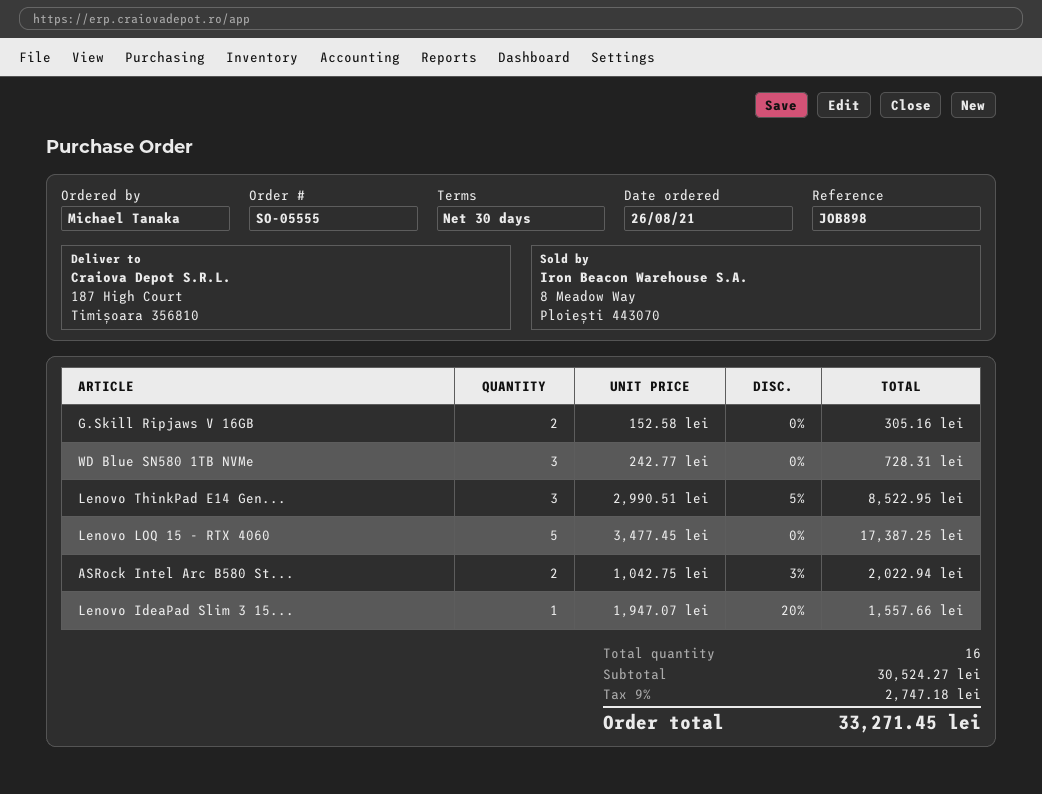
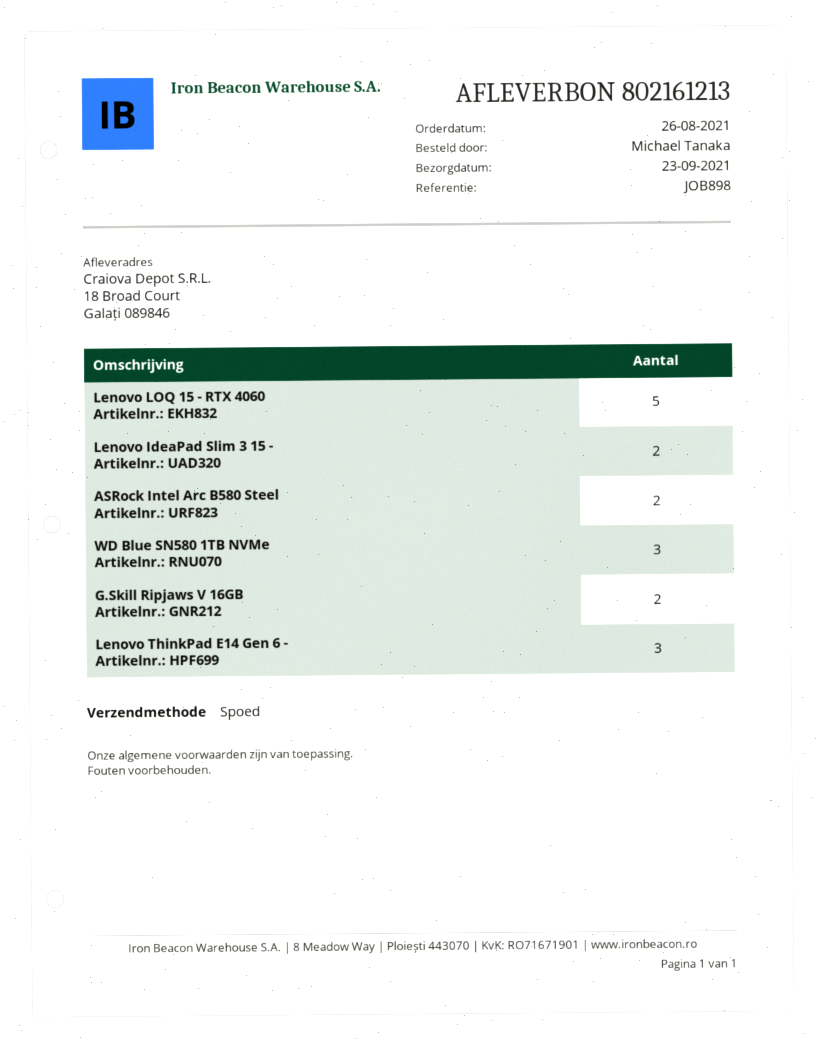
ship to: 187 High Court, Timișoara 356810 -> 18 Broad Court, Galați 089846
Lenovo IdeaPad Slim 3 15...: 1 -> 2

